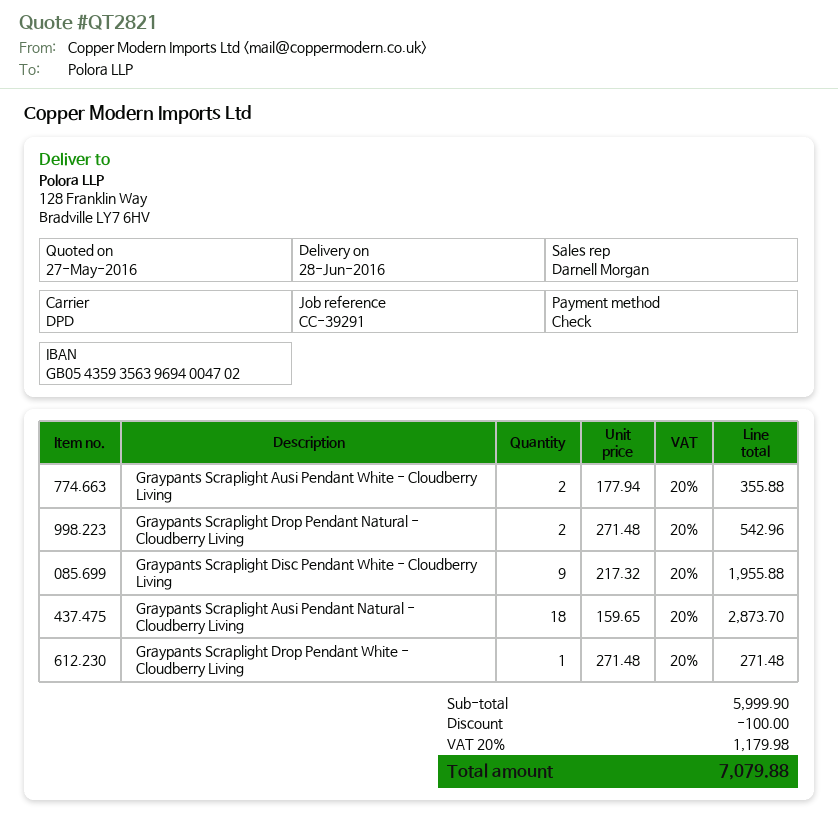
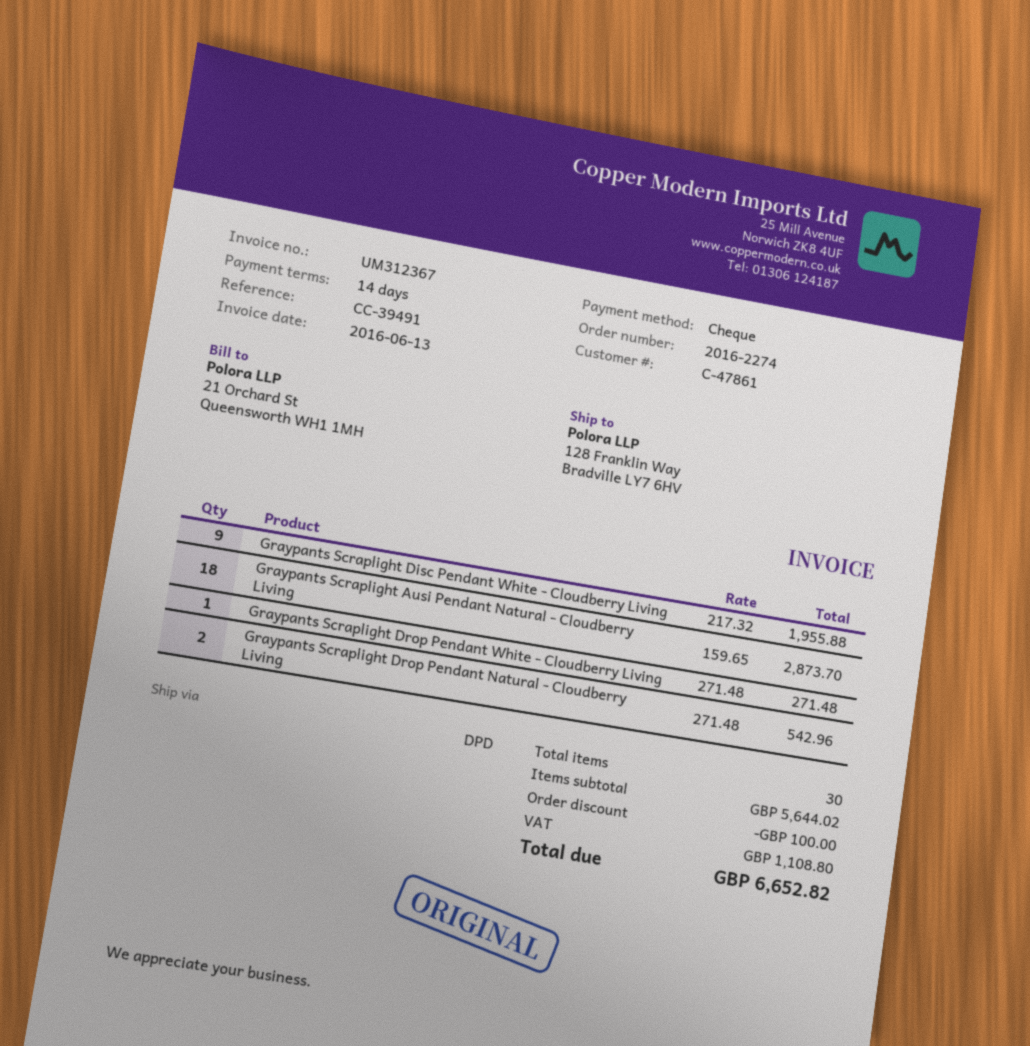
reference: CC-39291 -> CC-39491
Graypants Scraplight Ausi Pendant White - Cloudberry Living: 2 x 177.94 = 355.88 -> none
subtotal: 5999.90 -> 5644.02
tax: 1179.98 -> 1108.80
total: 7079.88 -> 6652.82

